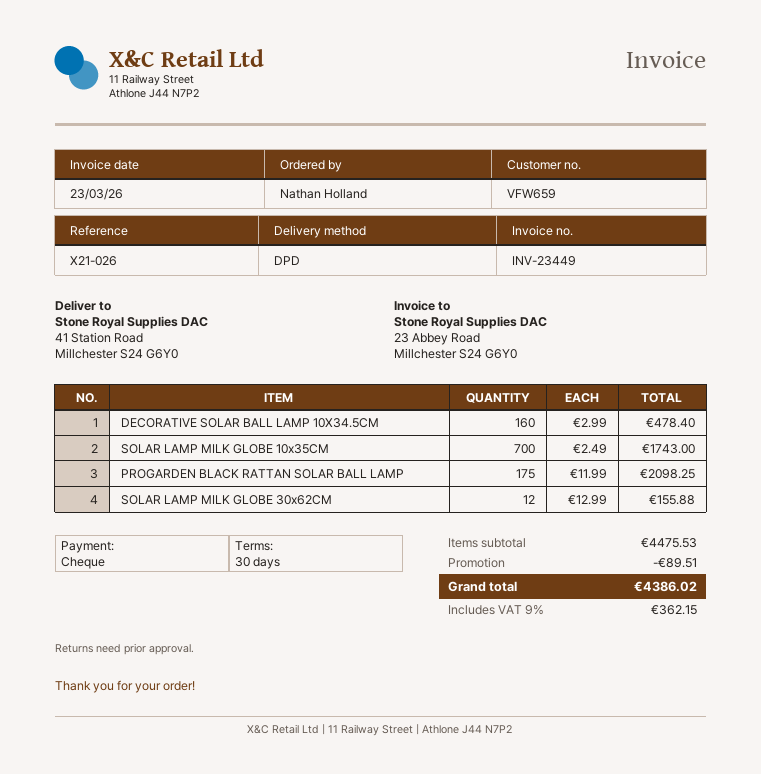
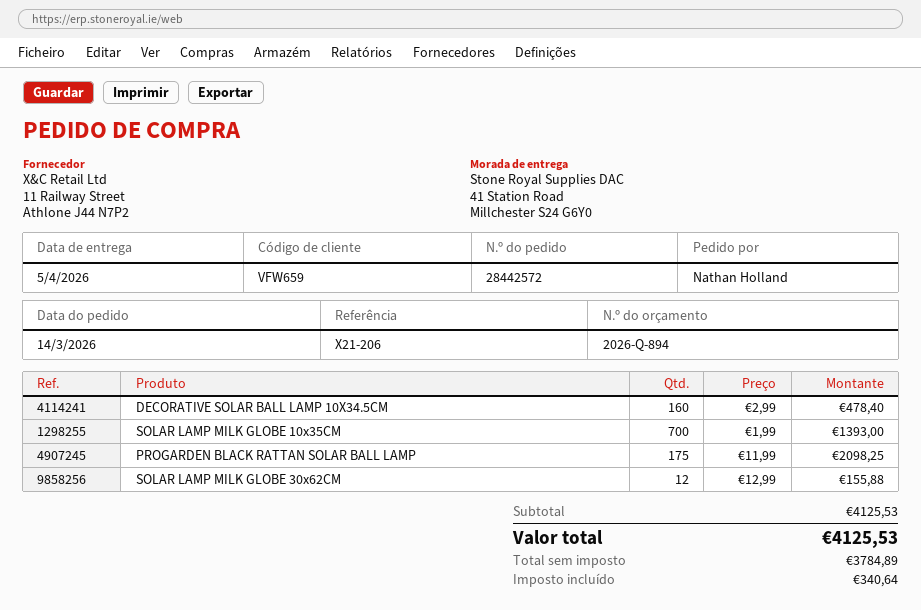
reference: X21-026 -> X21-206
SOLAR LAMP MILK GLOBE 10x35CM: 700 x 2.49 = 1743.00 -> 700 x 1.99 = 1393.00
subtotal: 4475.53 -> 4125.53
discount: 89.51 -> none
tax: 362.15 -> 340.64
total: 4386.02 -> 4125.53

